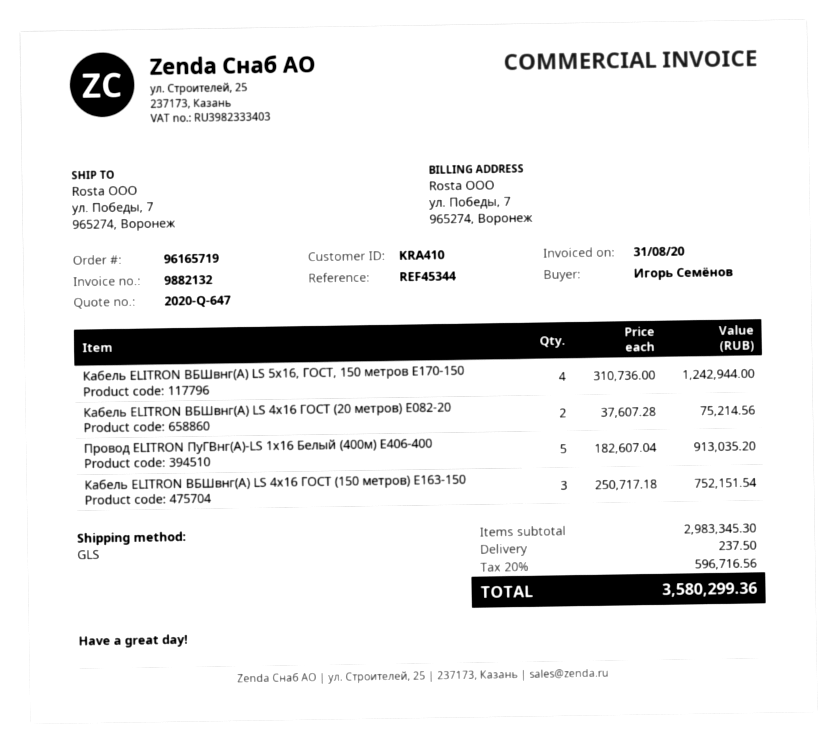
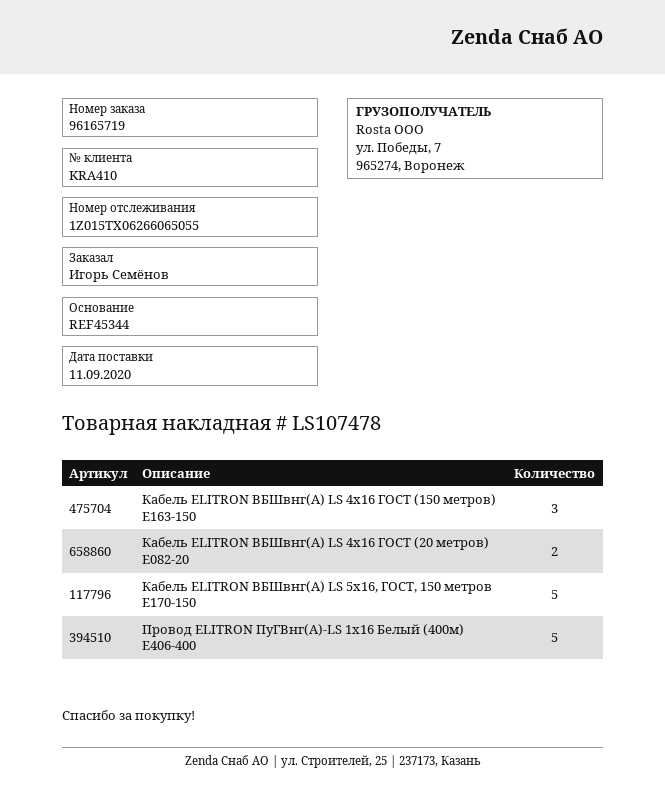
Кабель ELITRON ВБШвнг(А) LS 5x16, ГОСТ, 150 метров E170-150: 4 -> 5

